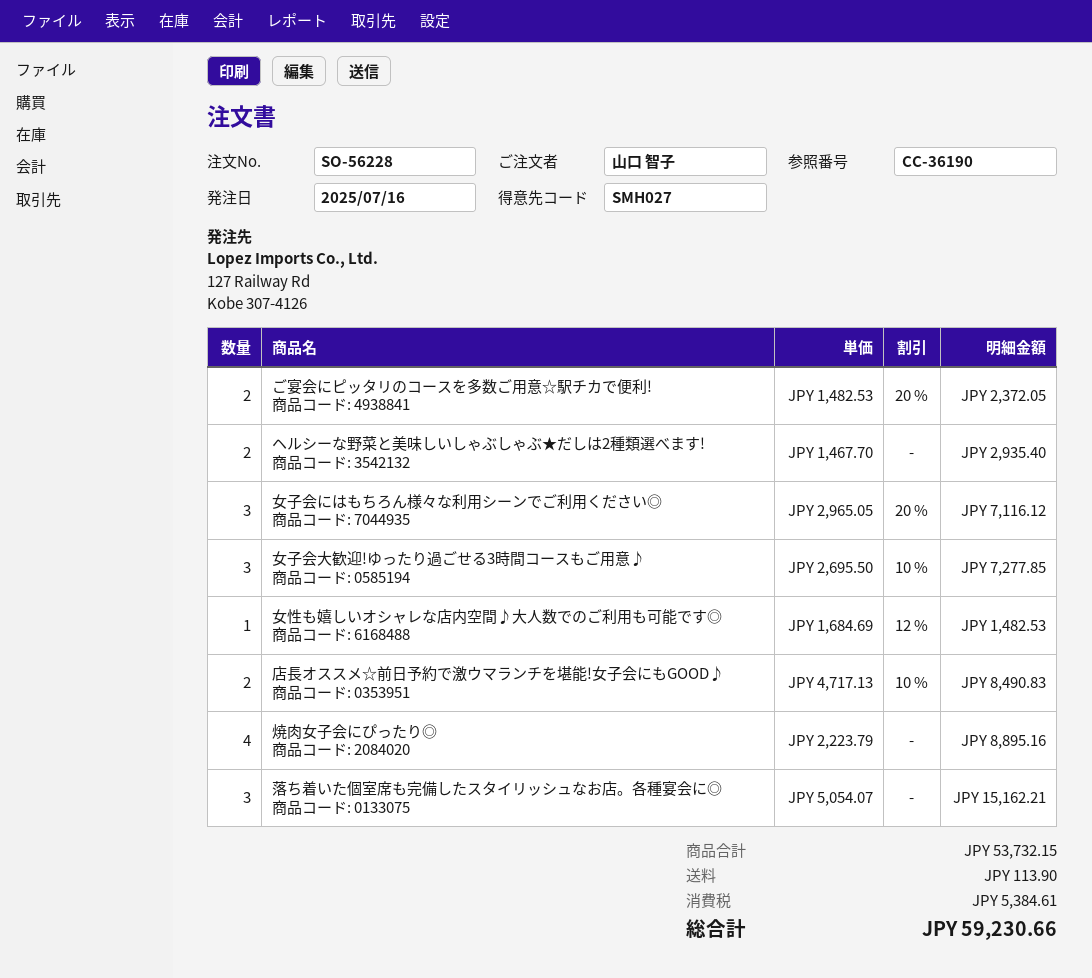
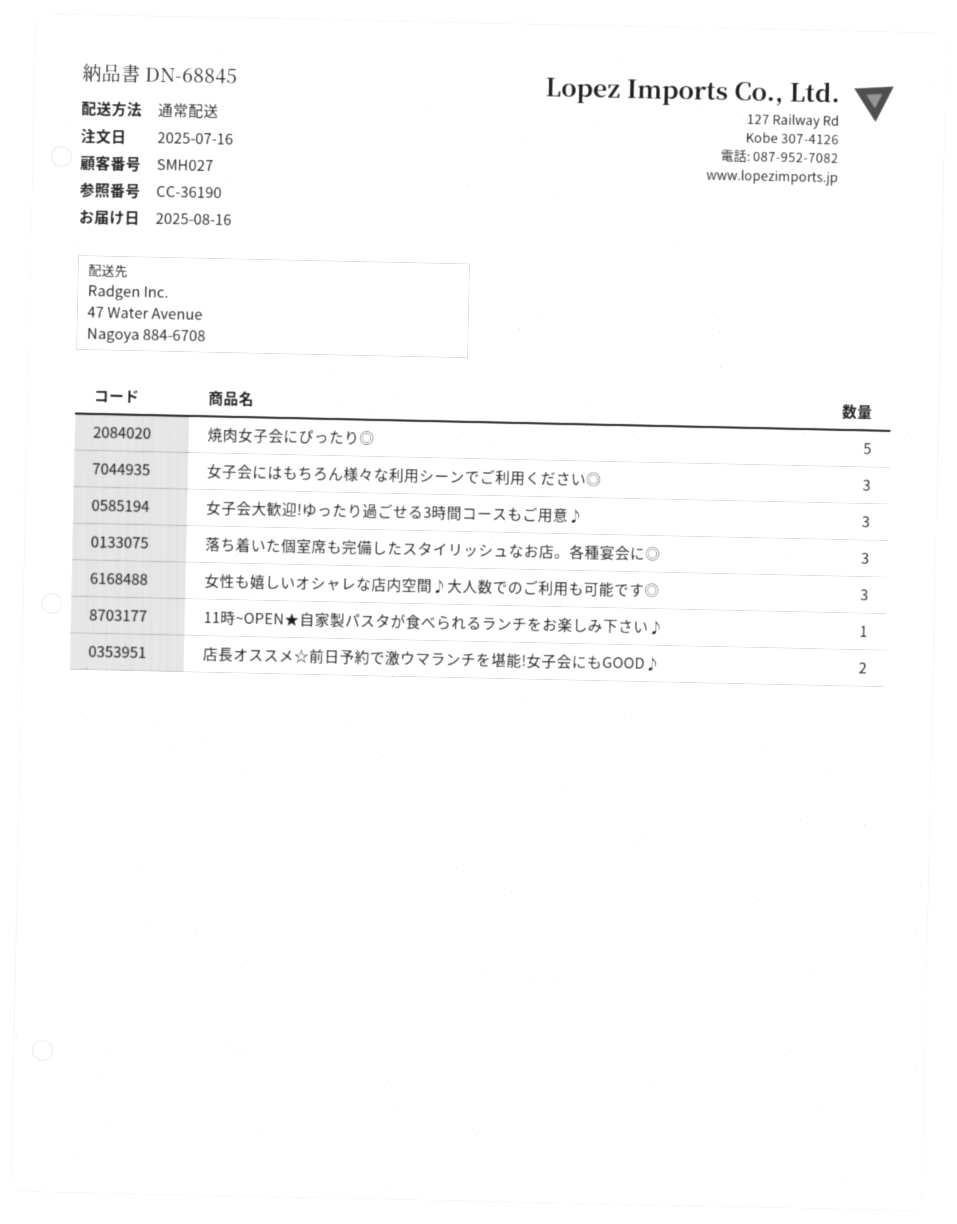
ご宴会にピッタリのコースを多数ご用意☆駅チカで便利!: 2 -> none
ヘルシーな野菜と美味しいしゃぶしゃぶ★だしは2種類選べます!: 2 -> none
女性も嬉しいオシャレな店内空間♪大人数でのご利用も可能です◎: 1 -> 3
焼肉女子会にぴったり◎: 4 -> 5
11時~OPEN★自家製パスタが食べられるランチをお楽しみ下さい♪: none -> 1

